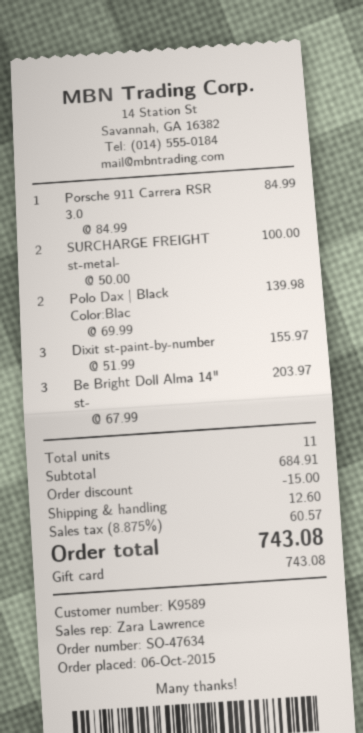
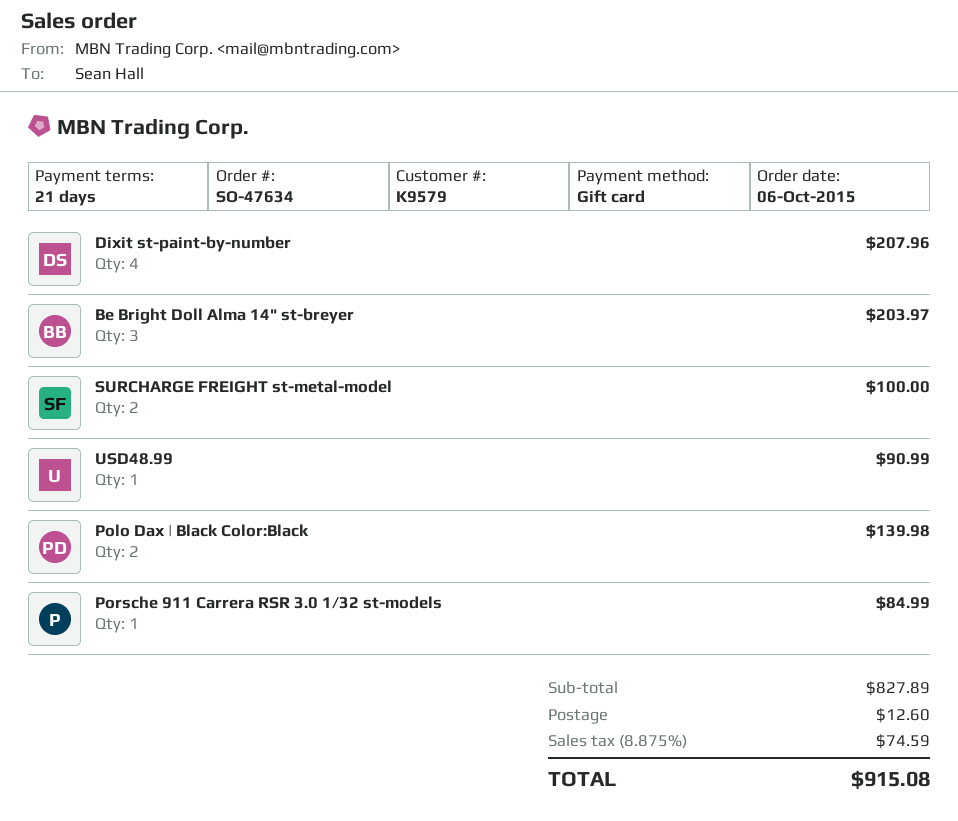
customer number: K9589 -> K9579
Dixit st-paint-by-number: 3 for 155.97 -> 4 for 207.96
USD48.99: none -> 1 for 90.99
subtotal: 684.91 -> 827.89
discount: 15.00 -> none
tax: 8.875% = 60.57 -> 8.875% = 74.59
total: 743.08 -> 915.08

